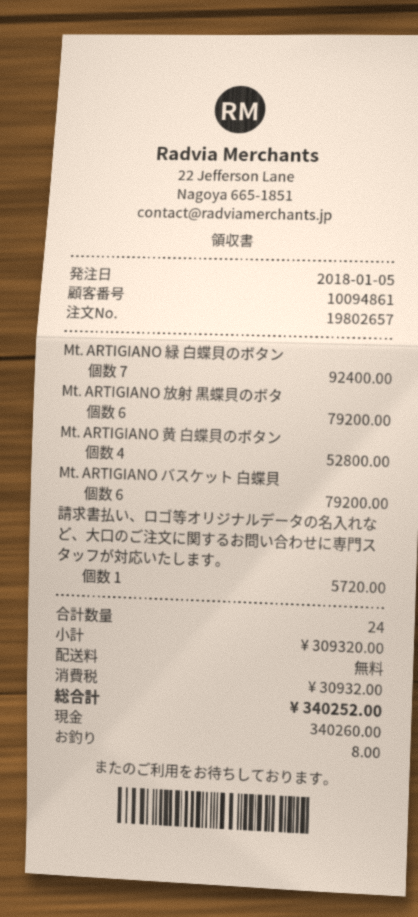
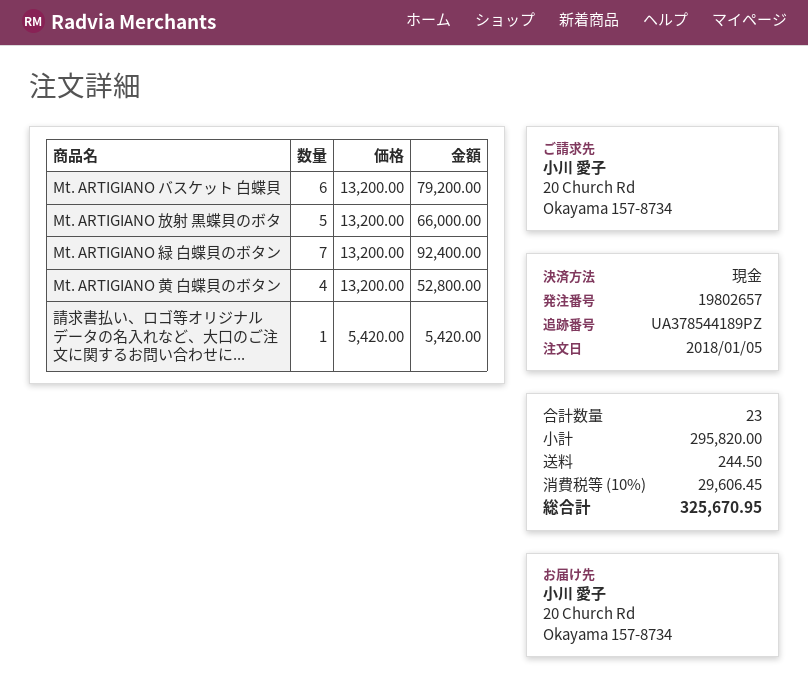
Mt. ARTIGIANO 放射 黒蝶貝のボタ: 6 for 79200.00 -> 5 for 66000.00
請求書払い、ロゴ等オリジナルデータの名入れなど、大口のご注文に関するお問い合わせに専門スタッフが対応いたします。: 1 for 5720.00 -> 1 for 5420.00
total quantity: 24 -> 23
subtotal: 309320.00 -> 295820.00
shipping: 0.00 -> 244.50
tax: 30932.00 -> 29606.45
total: 340252.00 -> 325670.95

